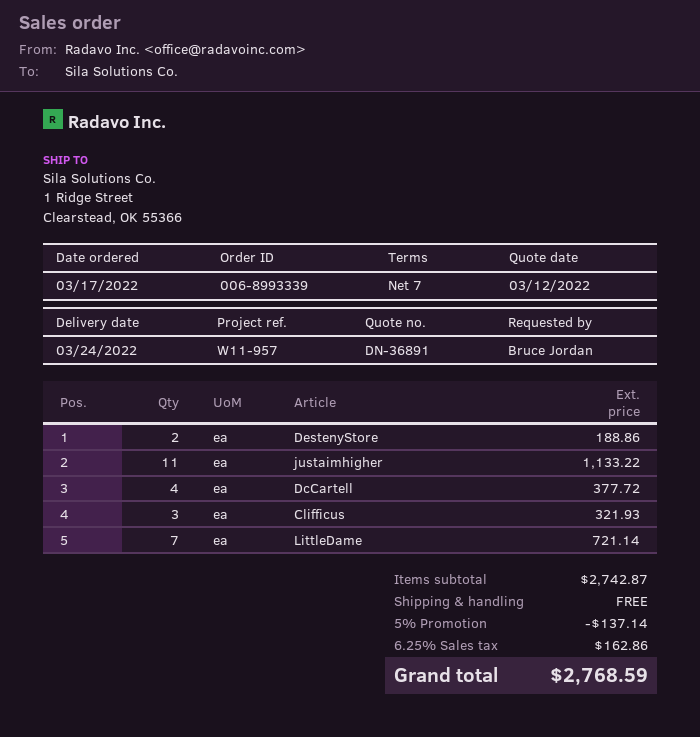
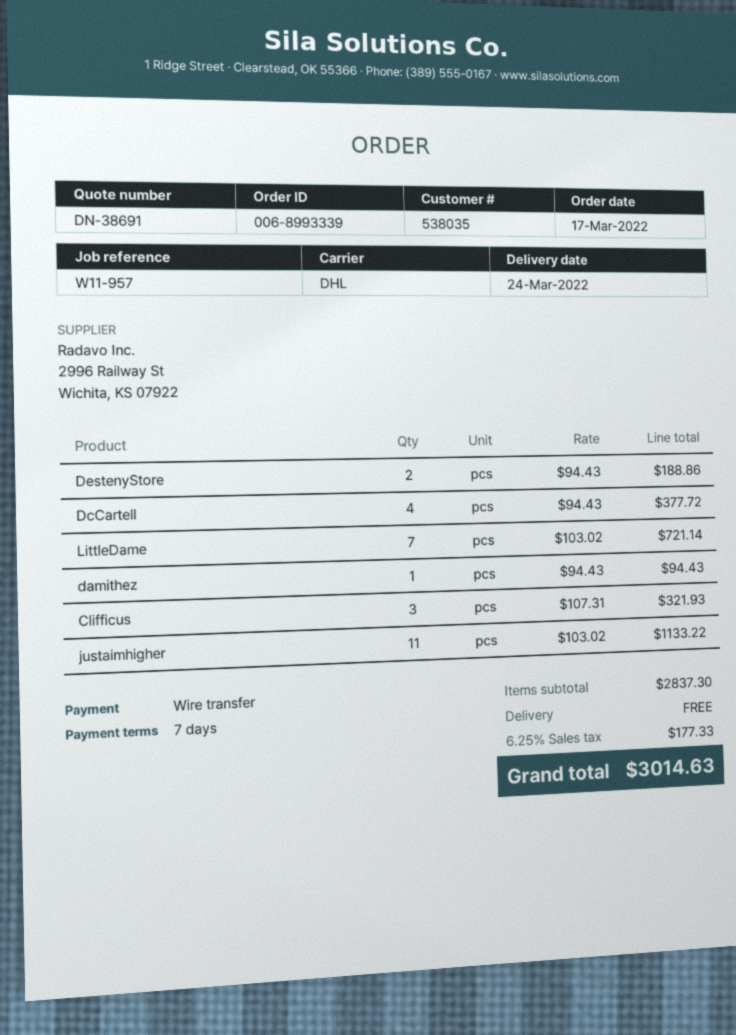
quote number: DN-36891 -> DN-38691
damithez: none -> 1 for 94.43
subtotal: 2742.87 -> 2837.30
discount: 5% = 137.14 -> none
tax: 6.25% = 162.86 -> 6.25% = 177.33
total: 2768.59 -> 3014.63

